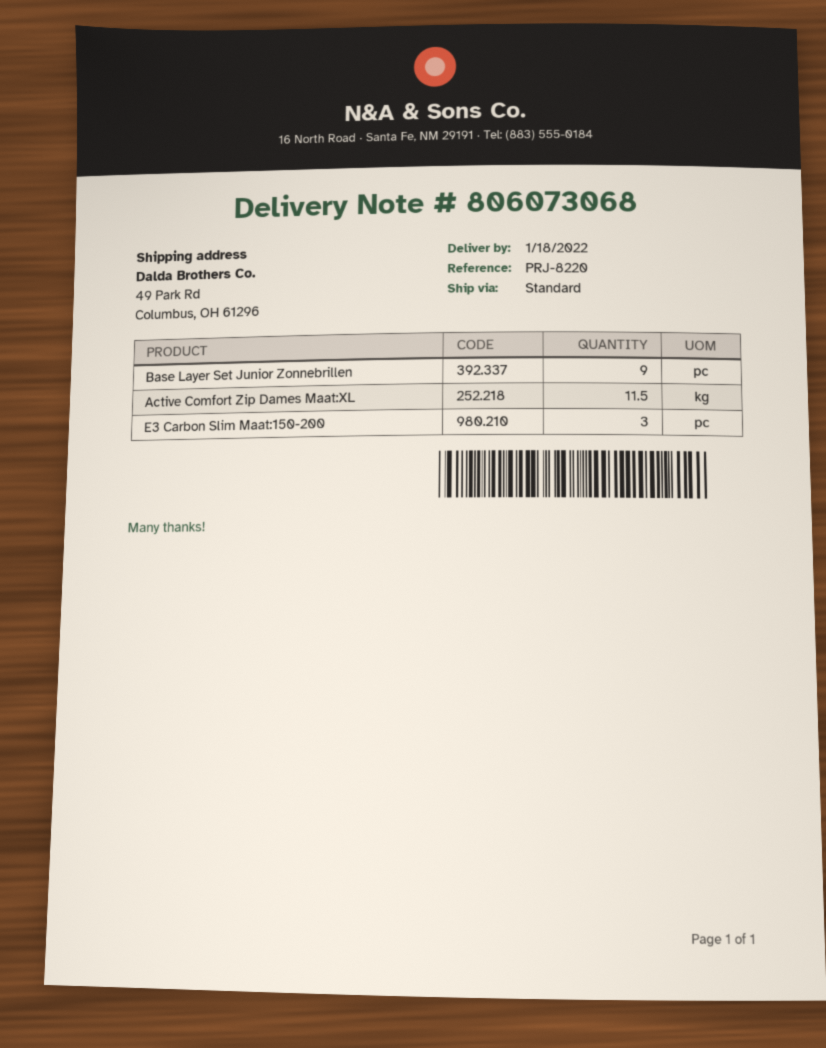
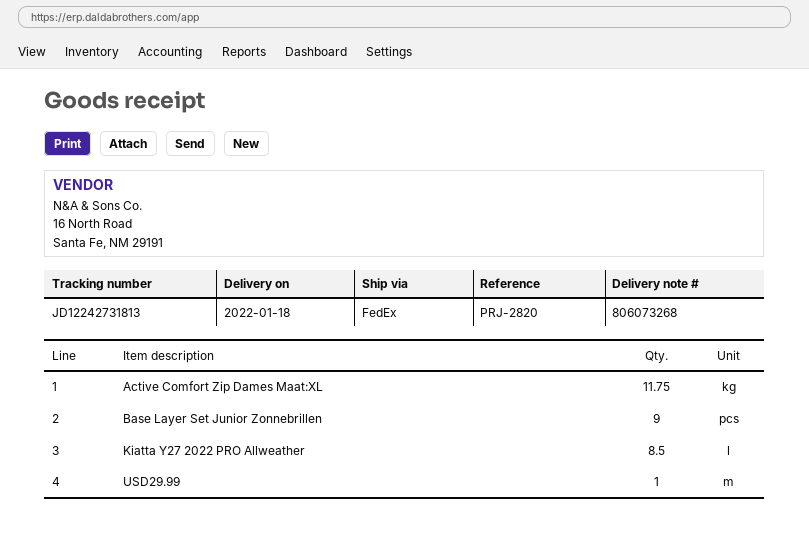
delivery note number: 806073068 -> 806073268
reference: PRJ-8220 -> PRJ-2820
shipping method: standard -> FedEx
Active Comfort Zip Dames Maat:XL: 11.5 -> 11.75
E3 Carbon Slim Maat:150-200: 3 -> none
Kiatta Y27 2022 PRO Allweather: none -> 8.5
USD29.99: none -> 1

